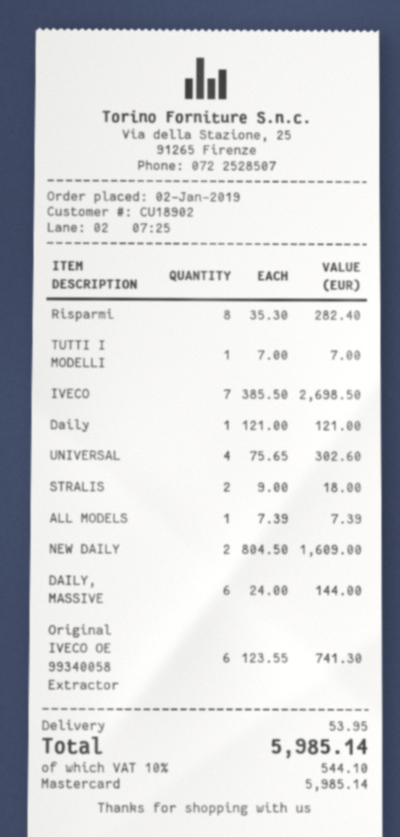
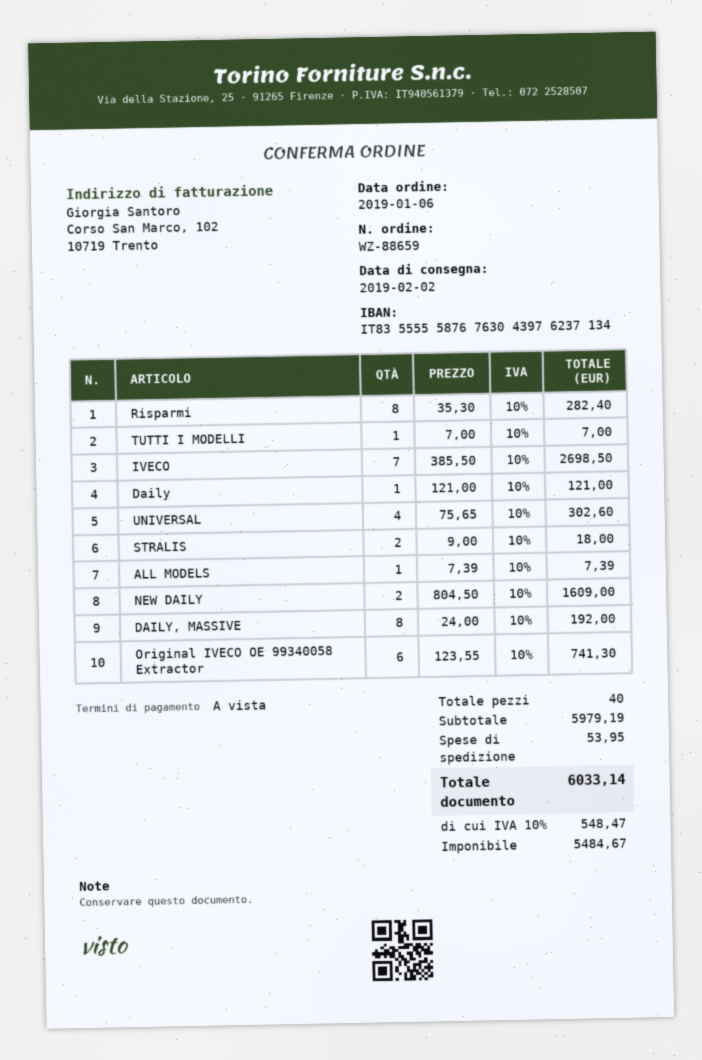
order date: 2019-01-02 -> 2019-01-06
DAILY, MASSIVE: 6 x 24.00 = 144.00 -> 8 x 24.00 = 192.00
tax: 10% = 544.10 -> 10% = 548.47
total: 5985.14 -> 6033.14

